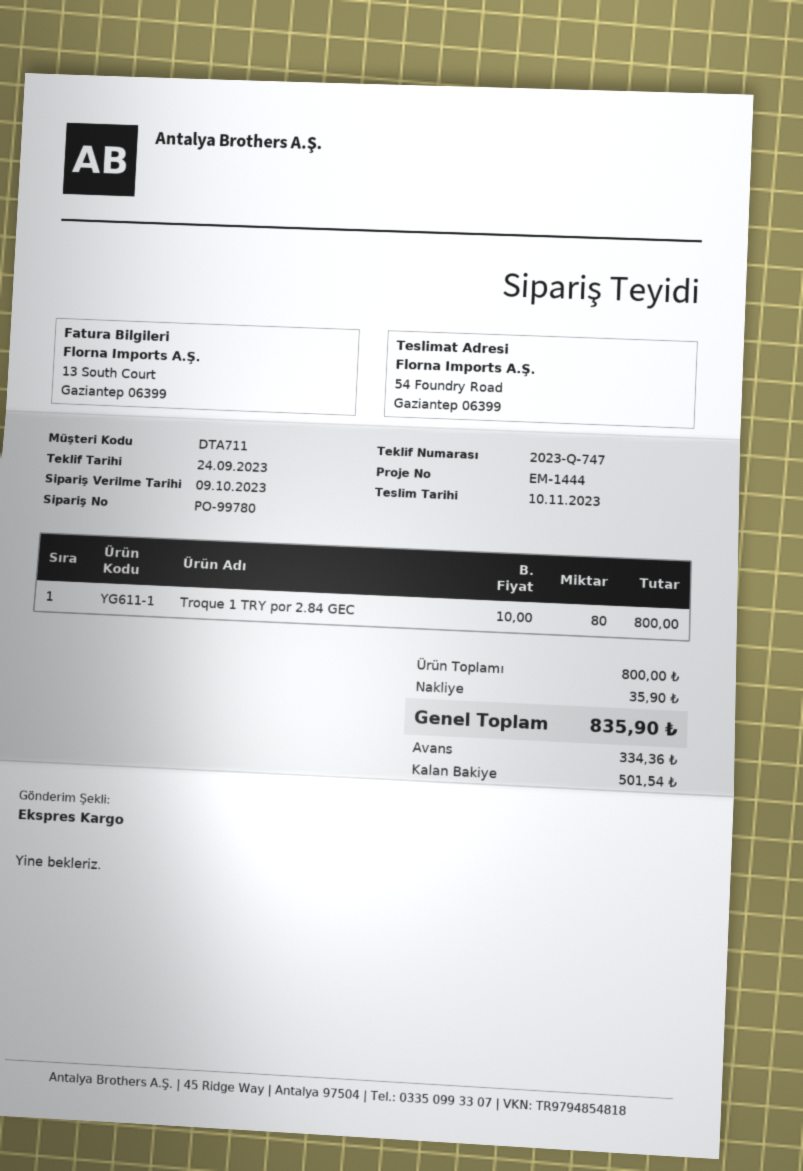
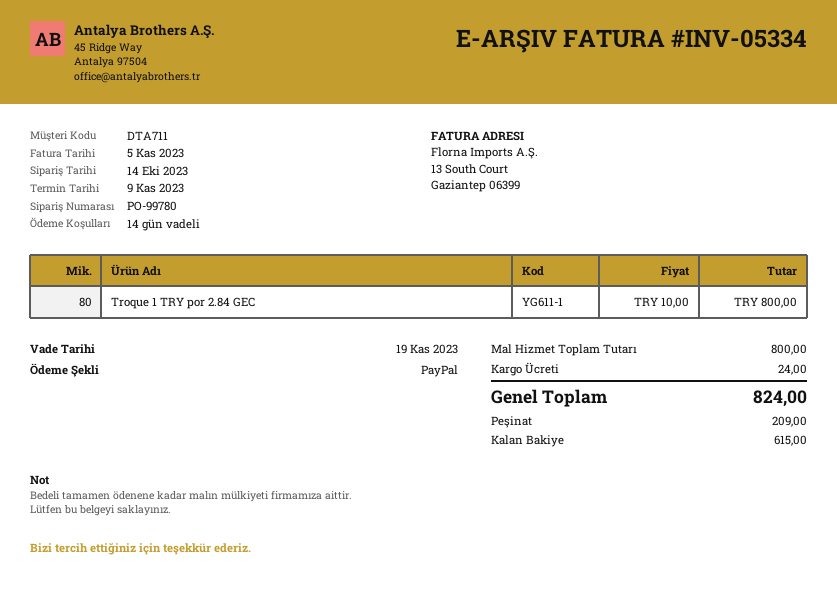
order date: 2023-10-09 -> 2023-10-14
delivery date: 2023-11-10 -> 2023-11-09
shipping: 35.90 -> 24.00
total: 835.90 -> 824.00
deposit: 334.36 -> 209.00
balance: 501.54 -> 615.00

